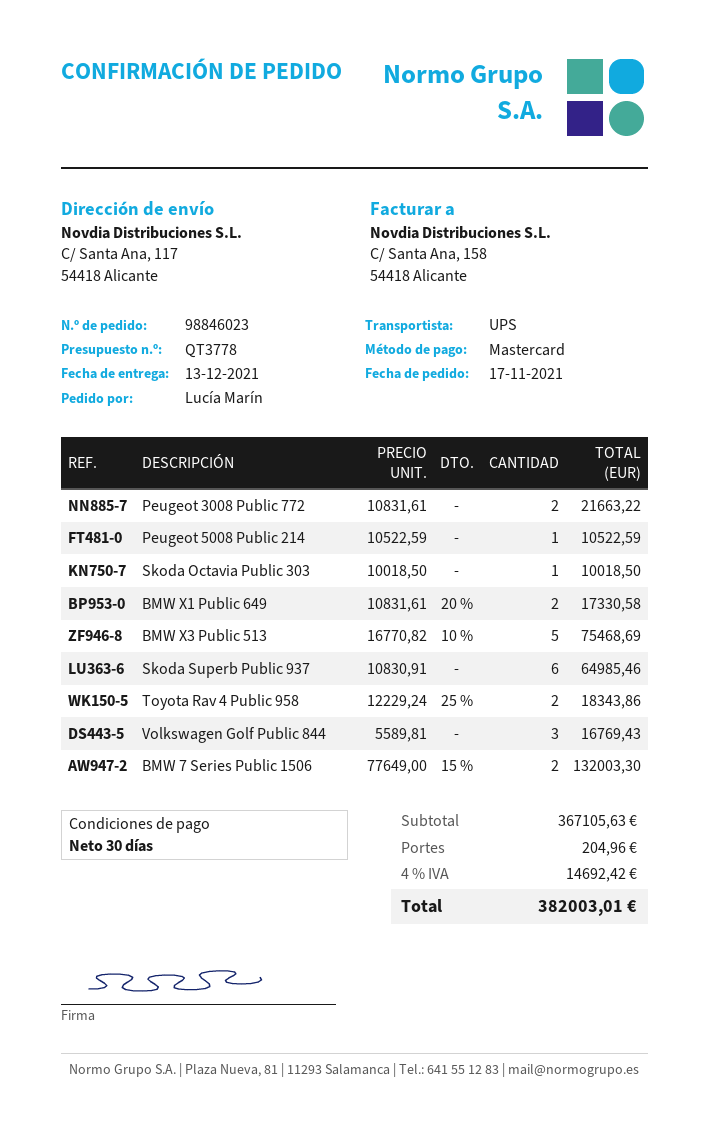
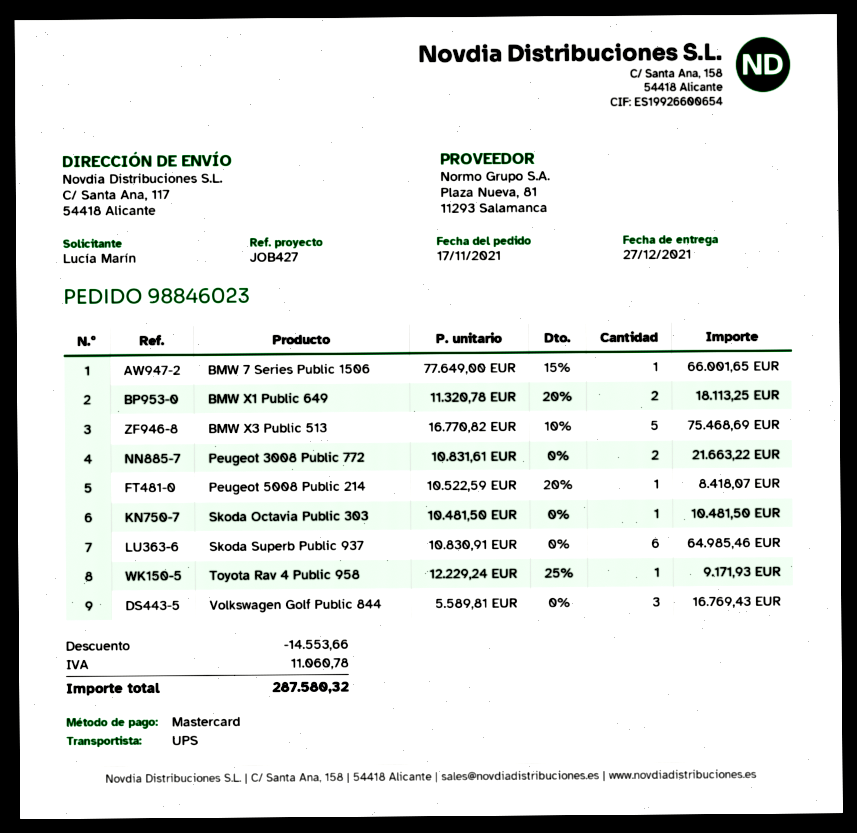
delivery date: 2021-12-13 -> 2021-12-27
Peugeot 5008 Public 214: 1 x 10522.59 = 10522.59 -> 1 x 10522.59 - 20% = 8418.07
Skoda Octavia Public 303: 1 x 10018.50 = 10018.50 -> 1 x 10481.50 = 10481.50
BMW X1 Public 649: 2 x 10831.61 - 20% = 17330.58 -> 2 x 11320.78 - 20% = 18113.25
Toyota Rav 4 Public 958: 2 x 12229.24 - 25% = 18343.86 -> 1 x 12229.24 - 25% = 9171.93
BMW 7 Series Public 1506: 2 x 77649.00 - 15% = 132003.30 -> 1 x 77649.00 - 15% = 66001.65
discount: none -> 14553.66
shipping: 204.96 -> none
tax: 14692.42 -> 11060.78
total: 382003.01 -> 287580.32

